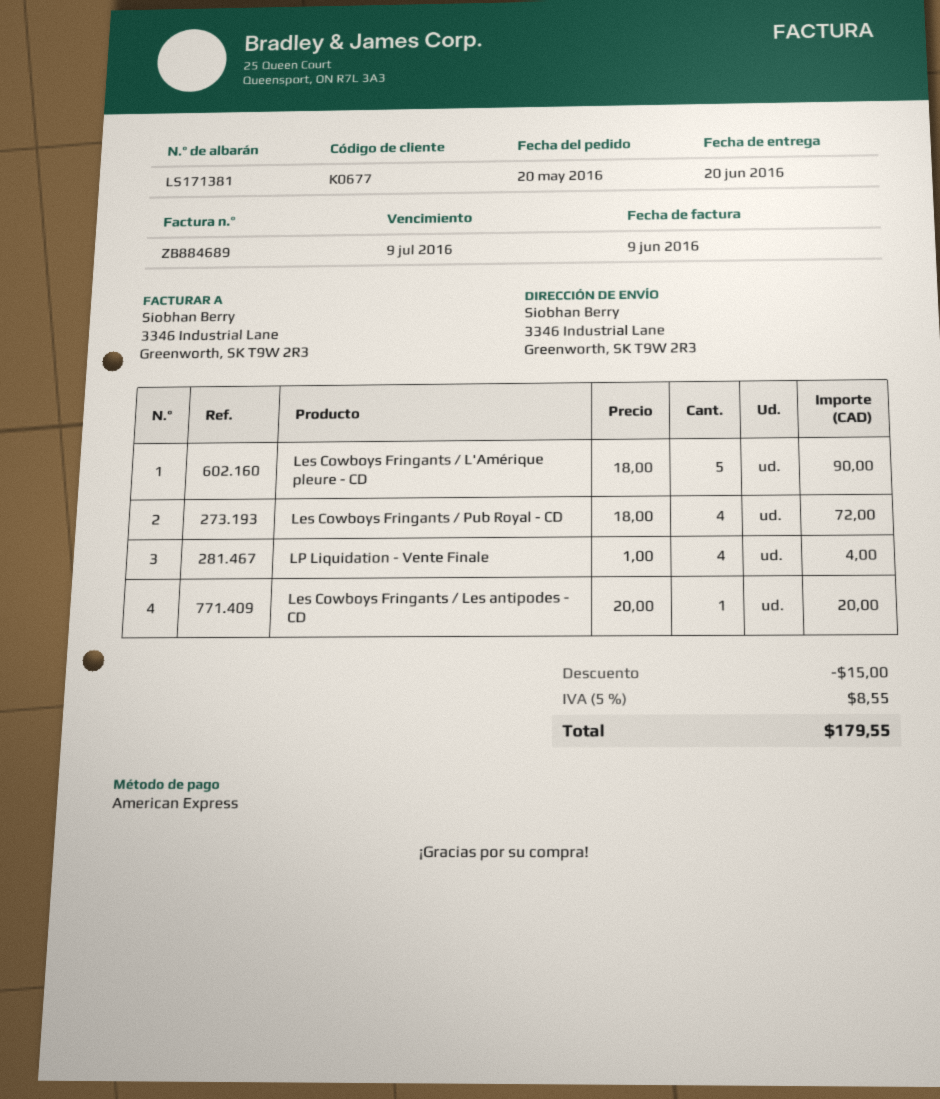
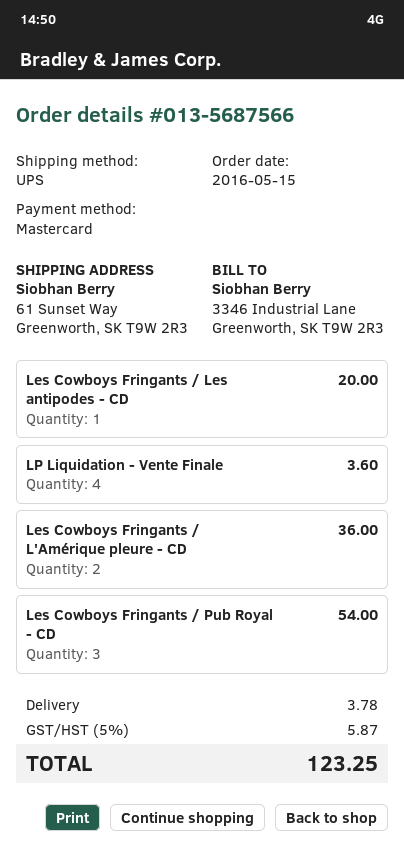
order date: 2016-05-20 -> 2016-05-15
payment method: American Express -> Mastercard
ship to: 3346 Industrial Lane, Greenworth, SK T9W 2R3 -> 61 Sunset Way, Greenworth, SK T9W 2R3
Les Cowboys Fringants / L'Amérique pleure - CD: 5 for 90.00 -> 2 for 36.00
Les Cowboys Fringants / Pub Royal - CD: 4 for 72.00 -> 3 for 54.00
LP Liquidation - Vente Finale: 4 for 4.00 -> 4 for 3.60
discount: 15.00 -> none
shipping: none -> 3.78
tax: 5% = 8.55 -> 5% = 5.87
total: 179.55 -> 123.25

